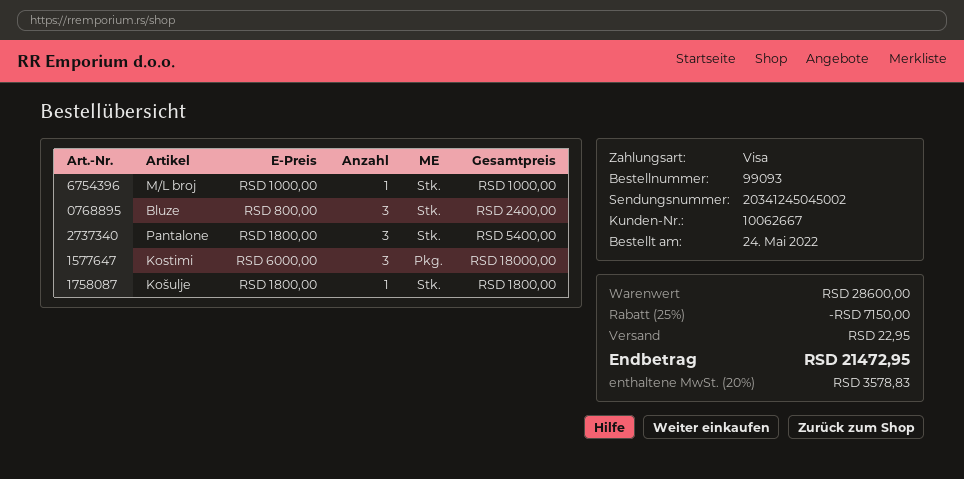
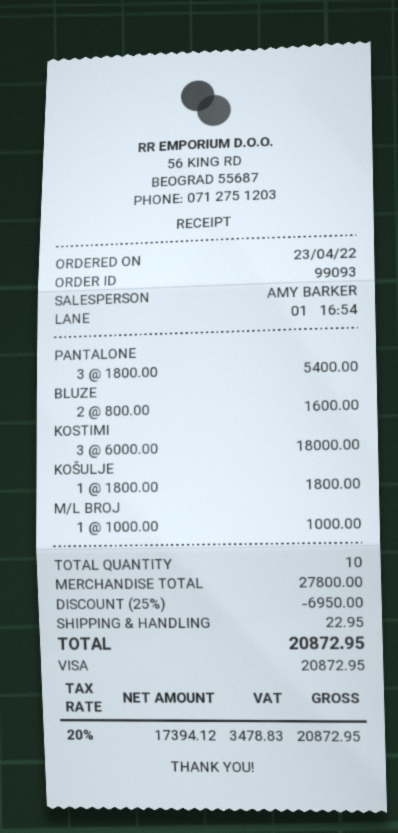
order date: 2022-05-24 -> 2022-04-23
Bluze: 3 x 800.00 = 2400.00 -> 2 x 800.00 = 1600.00
subtotal: 28600.00 -> 27800.00
discount: 25% = 7150.00 -> 25% = 6950.00
tax: 20% = 3578.83 -> 20% = 3478.83
total: 21472.95 -> 20872.95

